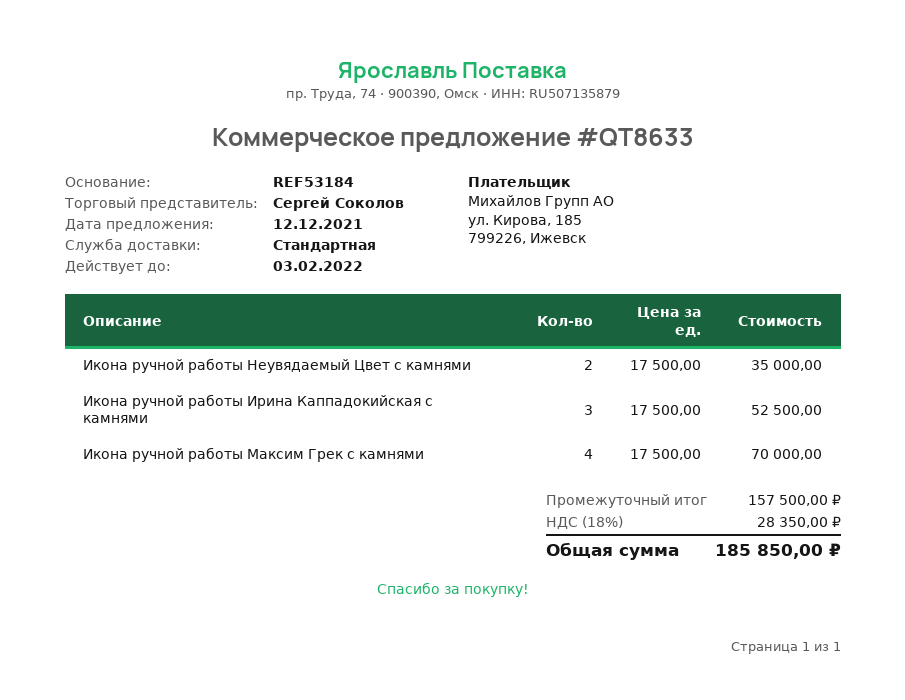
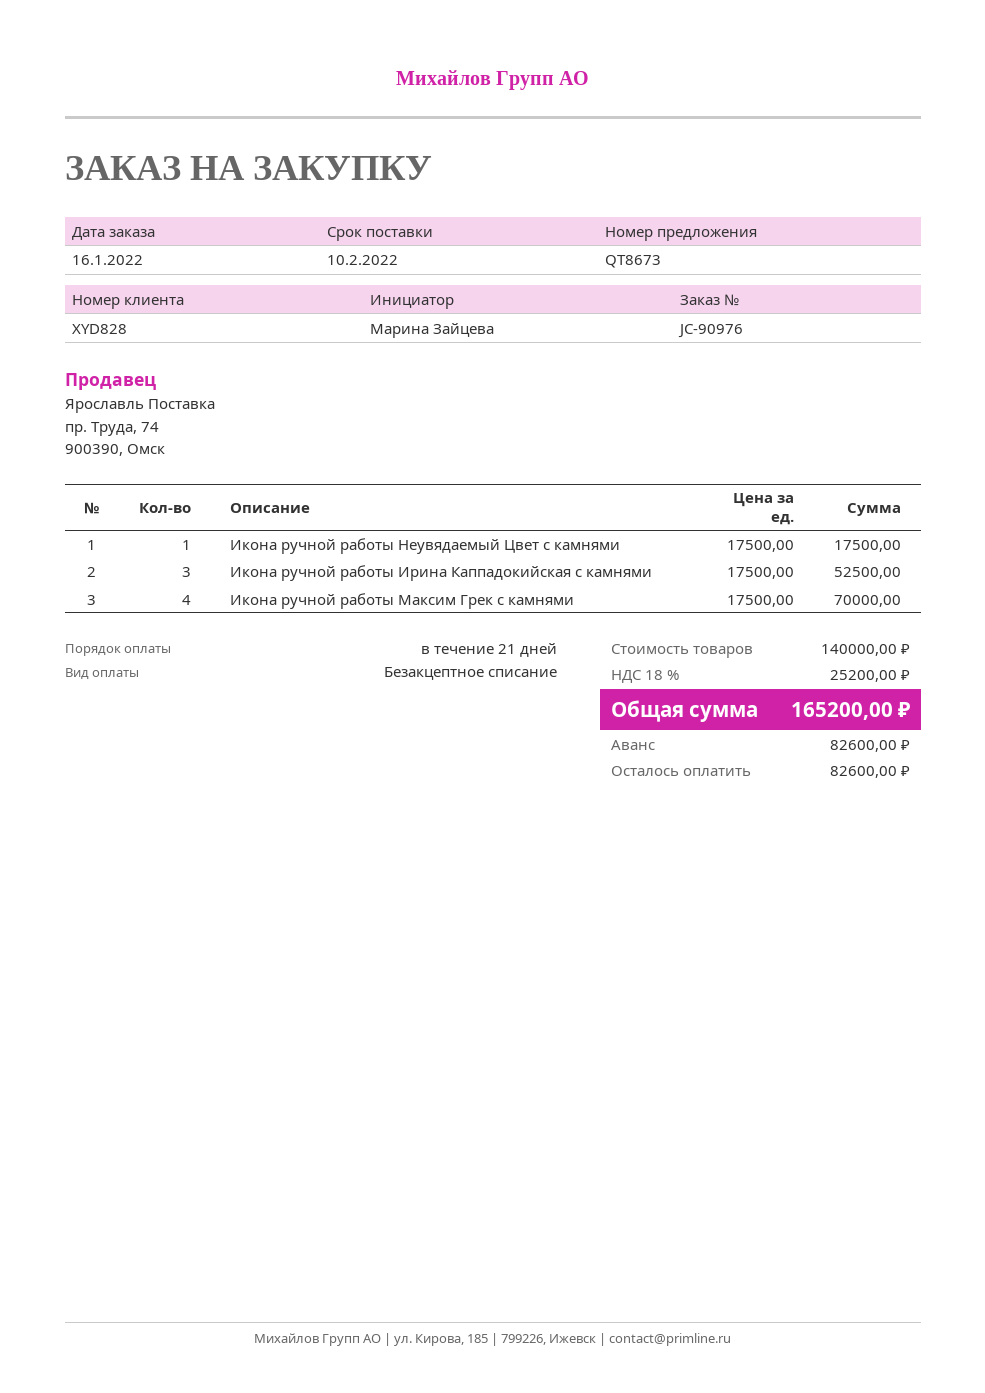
quote number: QT8633 -> QT8673
Икона ручной работы Неувядаемый Цвет с камнями: 2 x 17500.00 = 35000.00 -> 1 x 17500.00 = 17500.00
subtotal: 157500.00 -> 140000.00
tax: 18% = 28350.00 -> 18% = 25200.00
total: 185850.00 -> 165200.00

